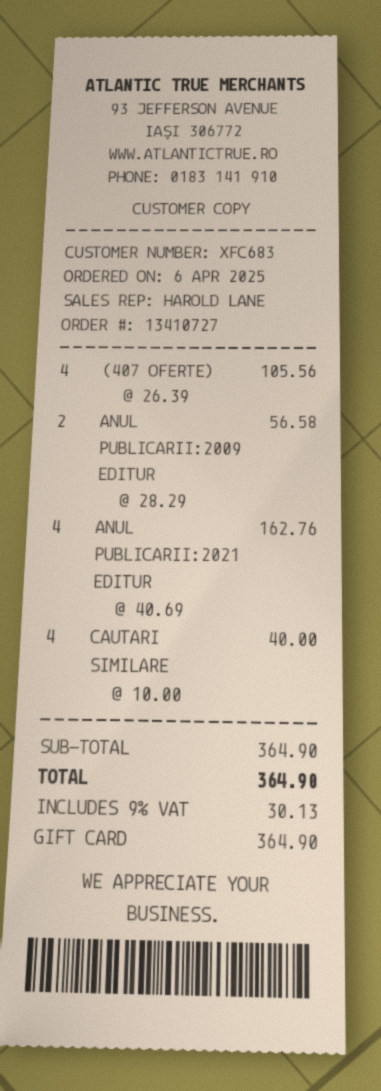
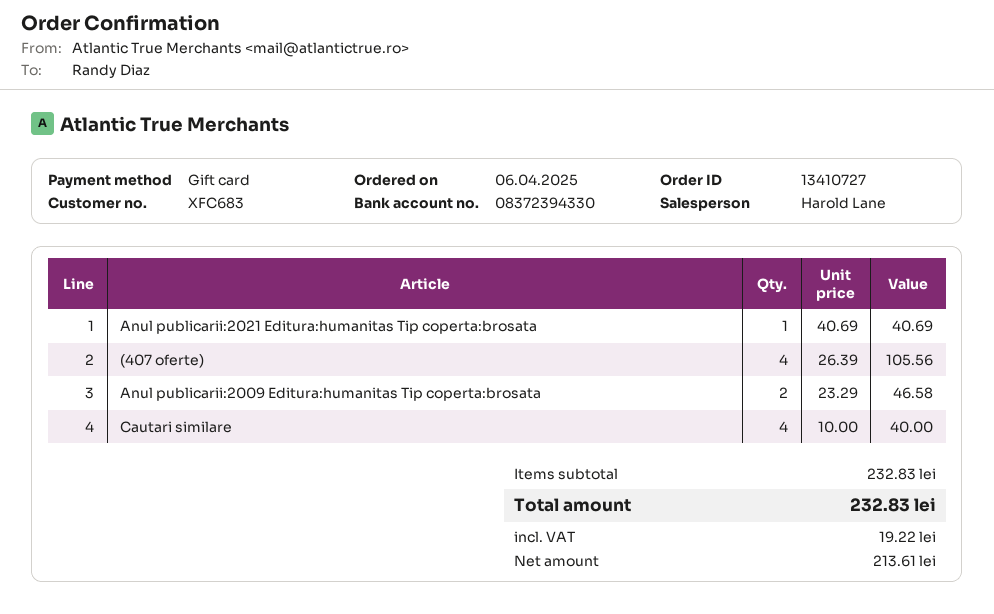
ANUL PUBLICARII:2009 EDITUR: 2 x 28.29 = 56.58 -> 2 x 23.29 = 46.58
ANUL PUBLICARII:2021 EDITUR: 4 x 40.69 = 162.76 -> 1 x 40.69 = 40.69
subtotal: 364.90 -> 232.83
tax: 30.13 -> 19.22
total: 364.90 -> 232.83

